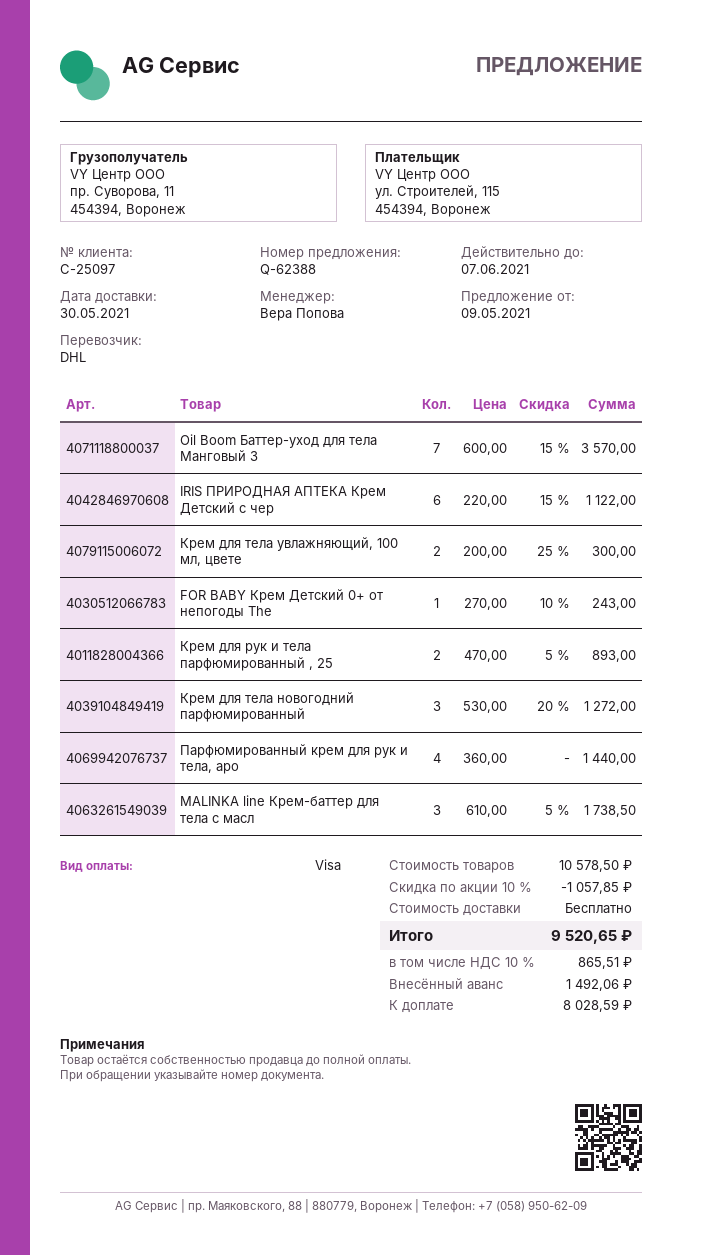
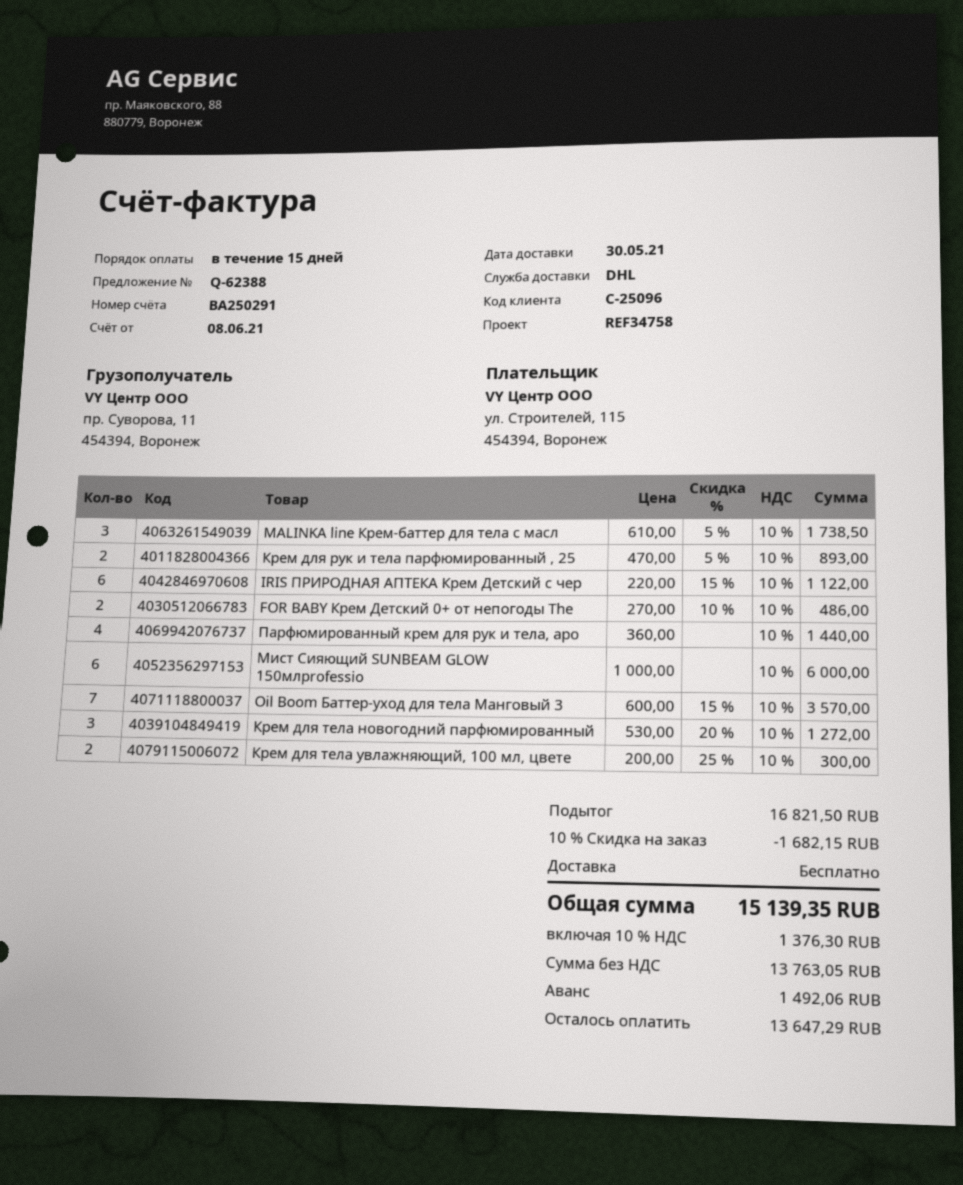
customer number: C-25097 -> C-25096
FOR BABY Крем Детский 0+ от непогоды The: 1 x 270.00 - 10% = 243.00 -> 2 x 270.00 - 10% = 486.00
Мист Сияющий SUNBEAM GLOW 150млprofessio: none -> 6 x 1000.00 = 6000.00
subtotal: 10578.50 -> 16821.50
discount: 10% = 1057.85 -> 10% = 1682.15
tax: 10% = 865.51 -> 10% = 1376.30
total: 9520.65 -> 15139.35
balance: 8028.59 -> 13647.29

